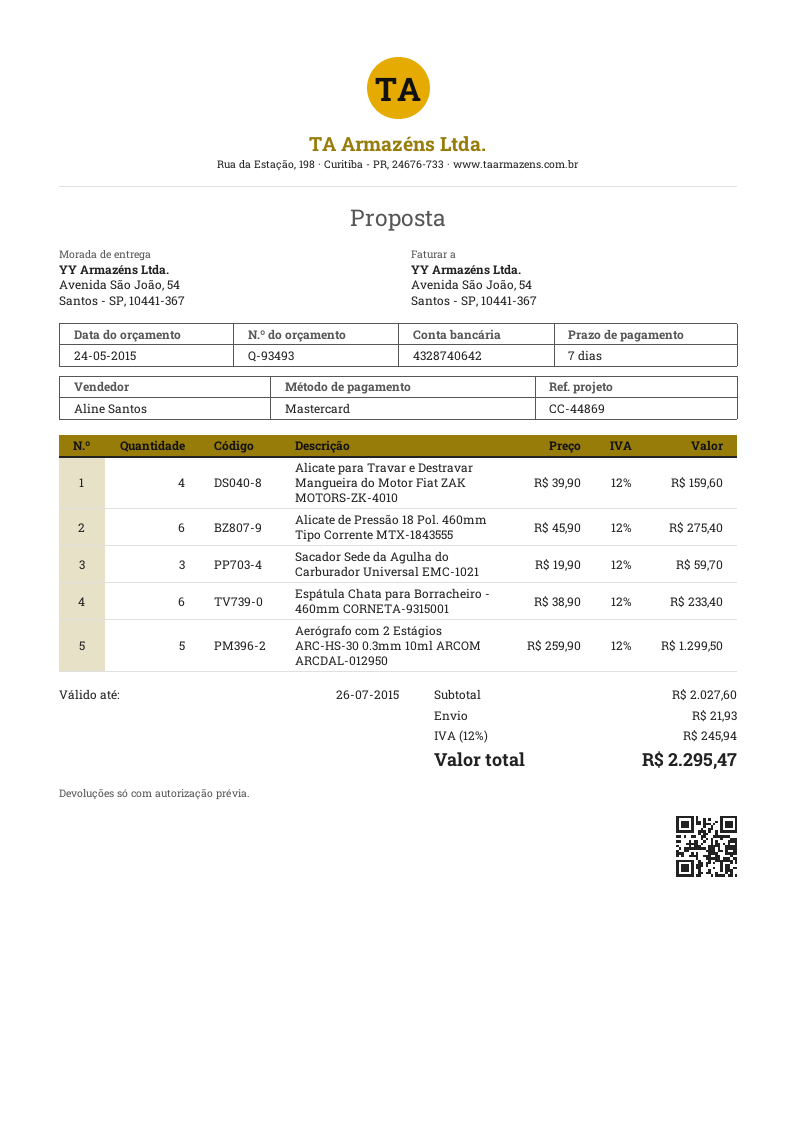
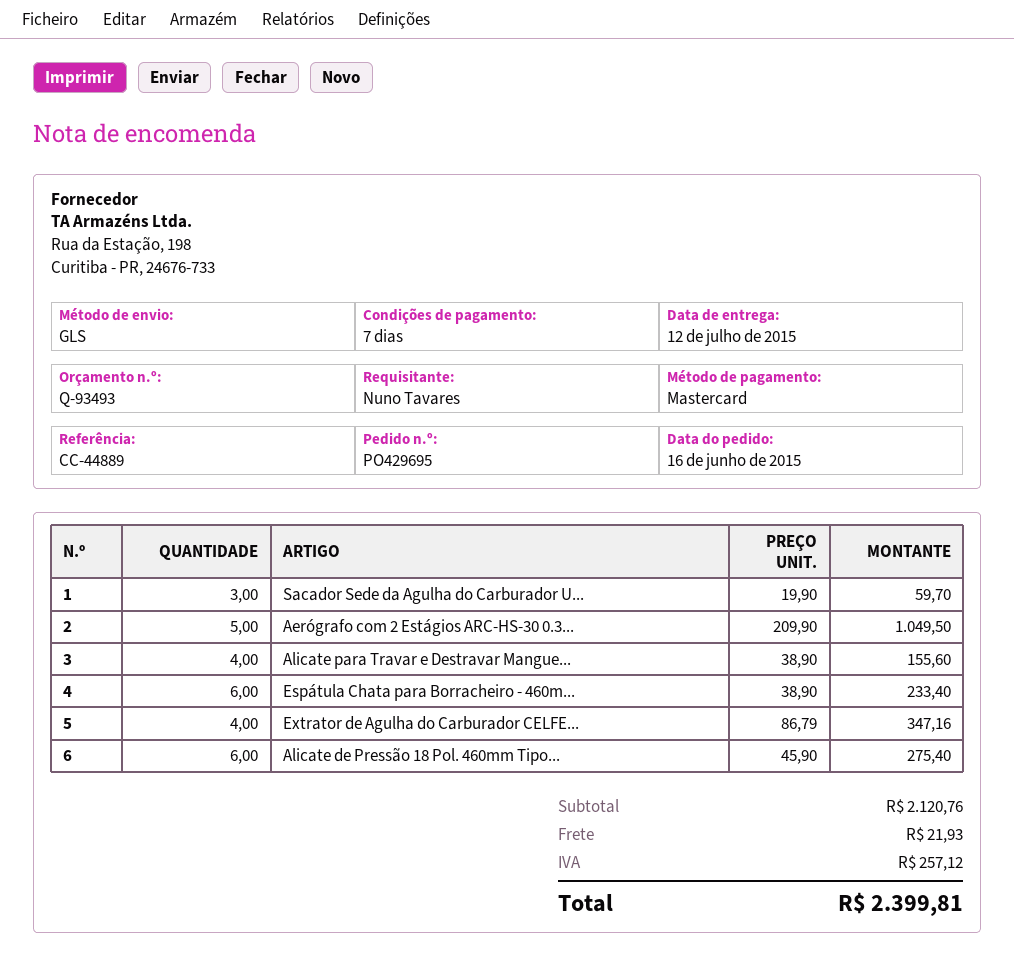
reference: CC-44869 -> CC-44889
Alicate para Travar e Destravar Mangueira do Motor Fiat ZAK MOTORS-ZK-4010: 4 x 39.90 = 159.60 -> 4 x 38.90 = 155.60
Aerógrafo com 2 Estágios ARC-HS-30 0.3mm 10ml ARCOM ARCDAL-012950: 5 x 259.90 = 1299.50 -> 5 x 209.90 = 1049.50
Extrator de Agulha do Carburador CELFE...: none -> 4 x 86.79 = 347.16
subtotal: 2027.60 -> 2120.76
tax: 245.94 -> 257.12
total: 2295.47 -> 2399.81

